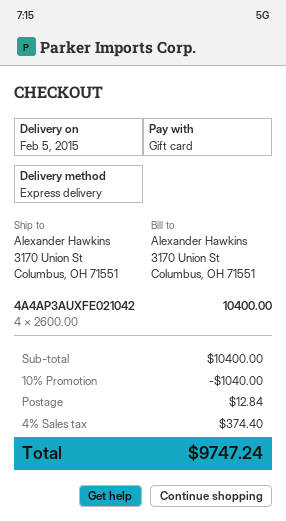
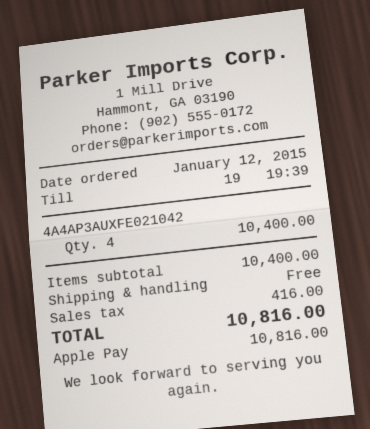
payment method: gift card -> Apple Pay
discount: 10% = 1040.00 -> none
shipping: 12.84 -> 0.00
tax: 374.40 -> 416.00
total: 9747.24 -> 10816.00

